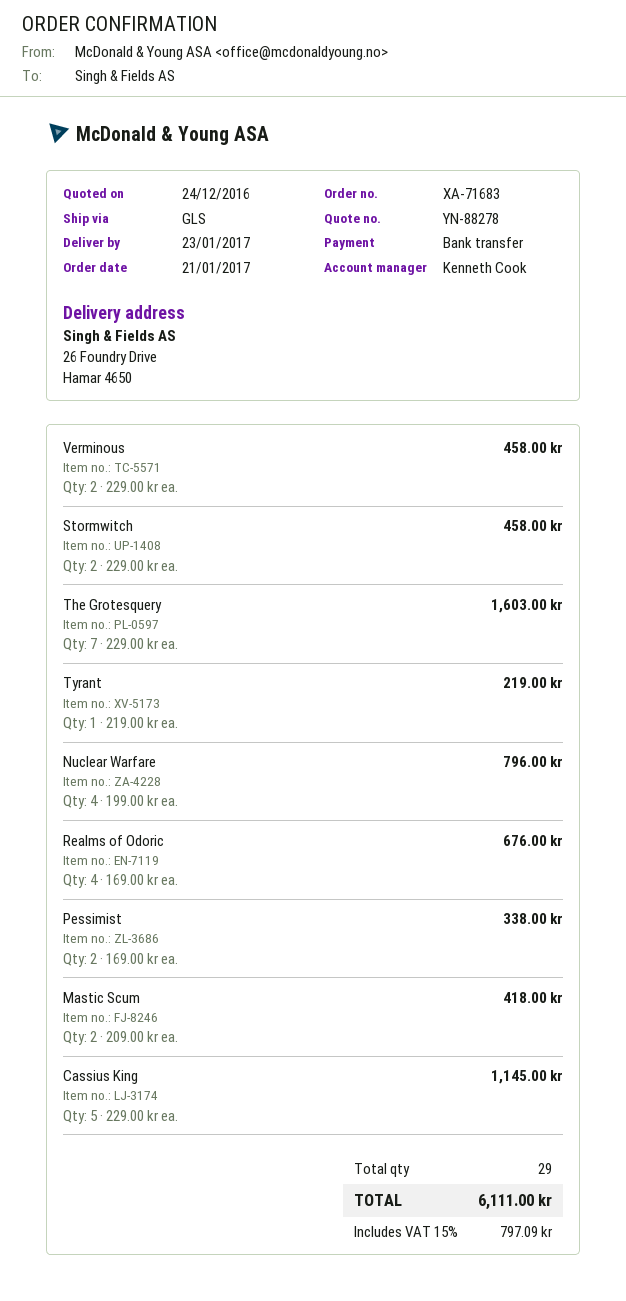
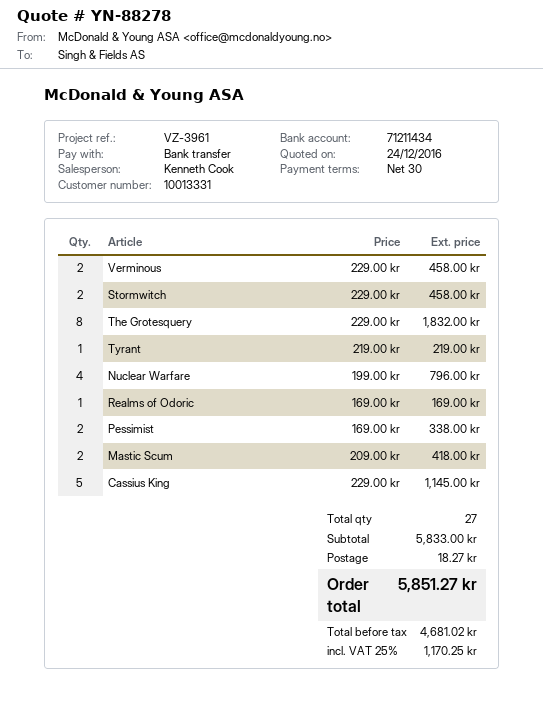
The Grotesquery: 7 x 229.00 = 1603.00 -> 8 x 229.00 = 1832.00
Realms of Odoric: 4 x 169.00 = 676.00 -> 1 x 169.00 = 169.00
total quantity: 29 -> 27
shipping: none -> 18.27
tax: 15% = 797.09 -> 25% = 1170.25
total: 6111.00 -> 5851.27

